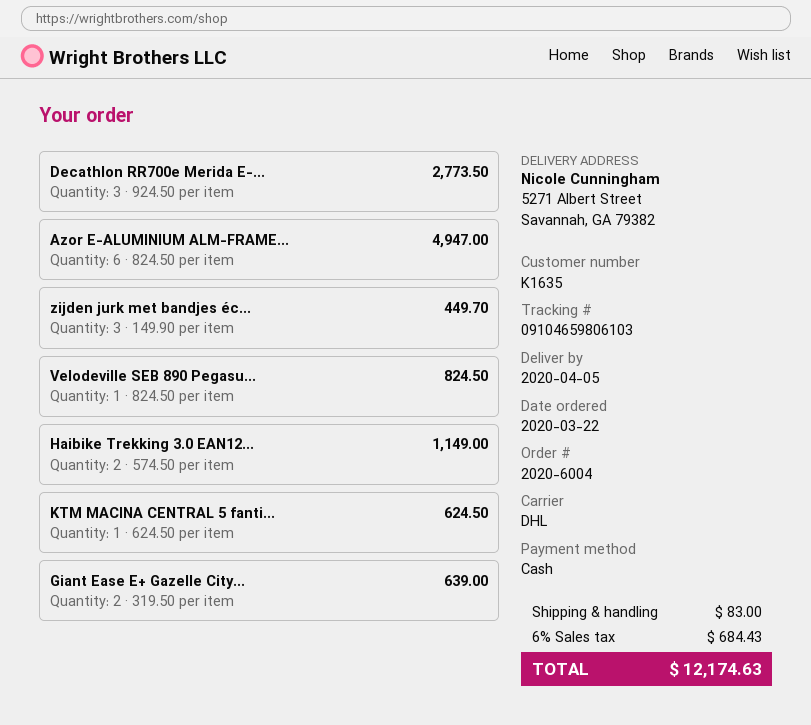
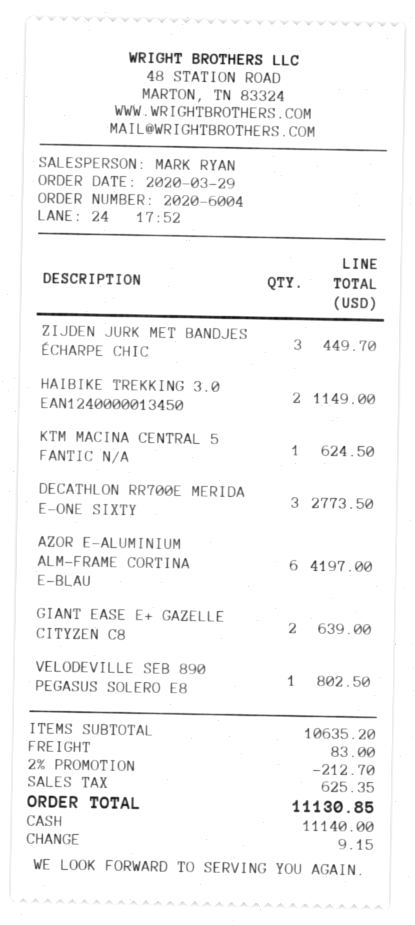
order date: 2020-03-22 -> 2020-03-29
Azor E-ALUMINIUM ALM-FRAME...: 6 for 4947.00 -> 6 for 4197.00
Velodeville SEB 890 Pegasu...: 1 for 824.50 -> 1 for 802.50
discount: none -> 2% = 212.70
tax: 684.43 -> 625.35
total: 12174.63 -> 11130.85

